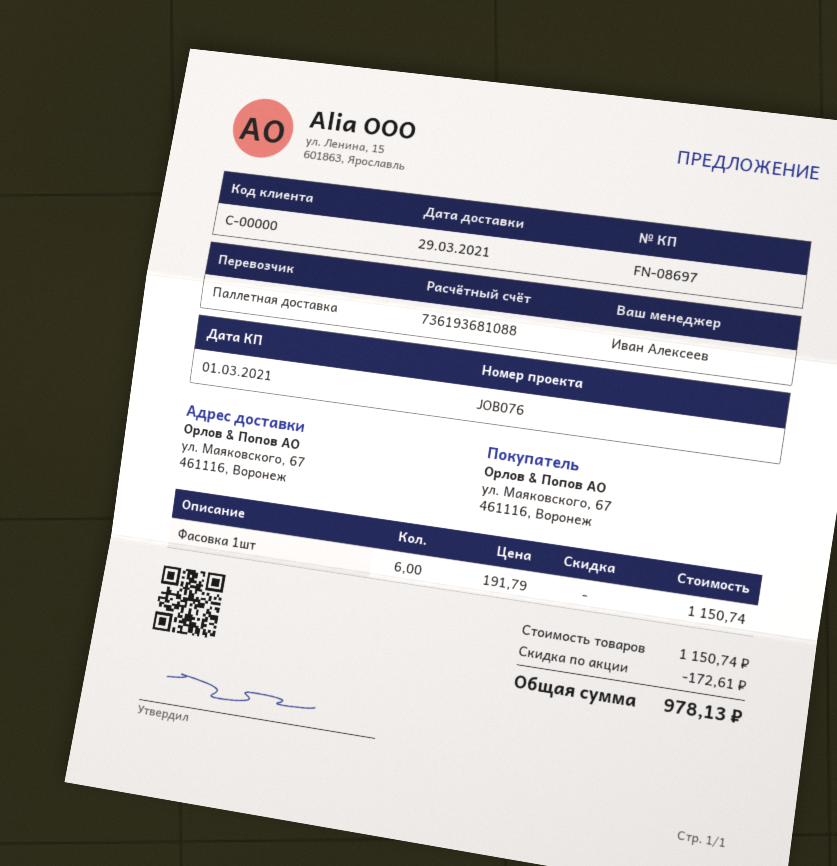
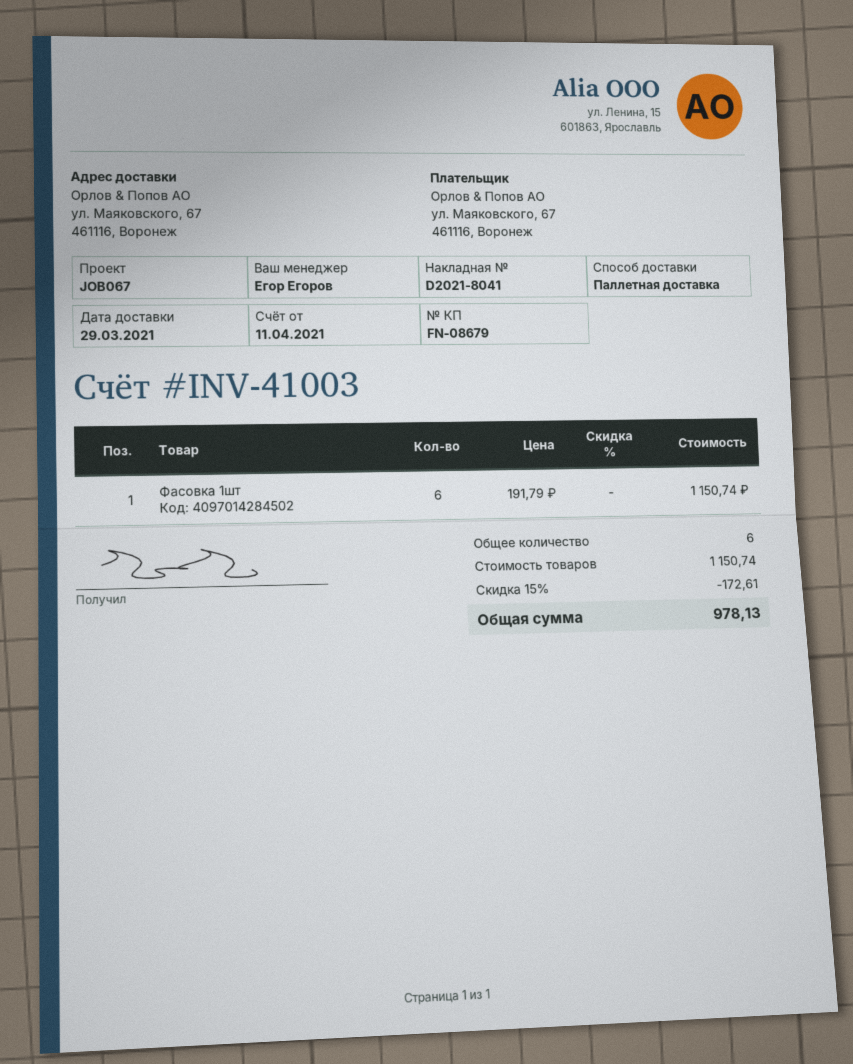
quote number: FN-08697 -> FN-08679
reference: JOB076 -> JOB067
sales rep: Иван Алексеев -> Егор Егоров

